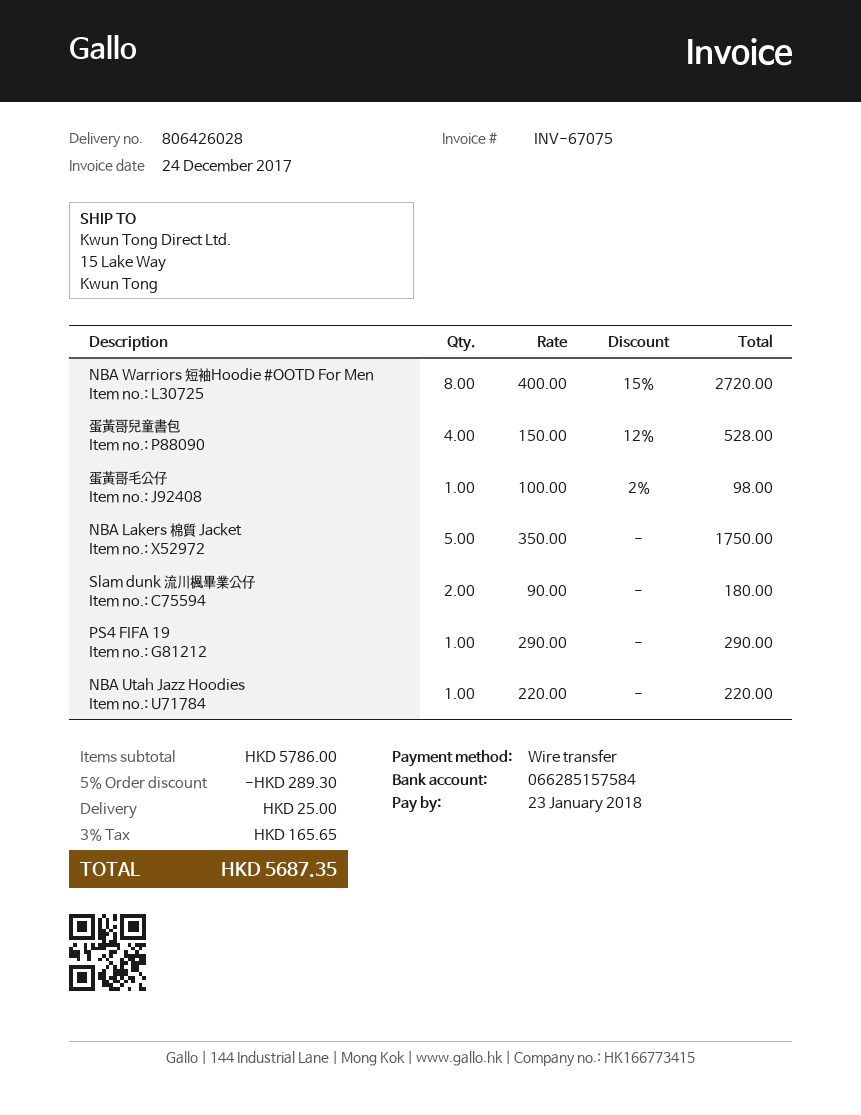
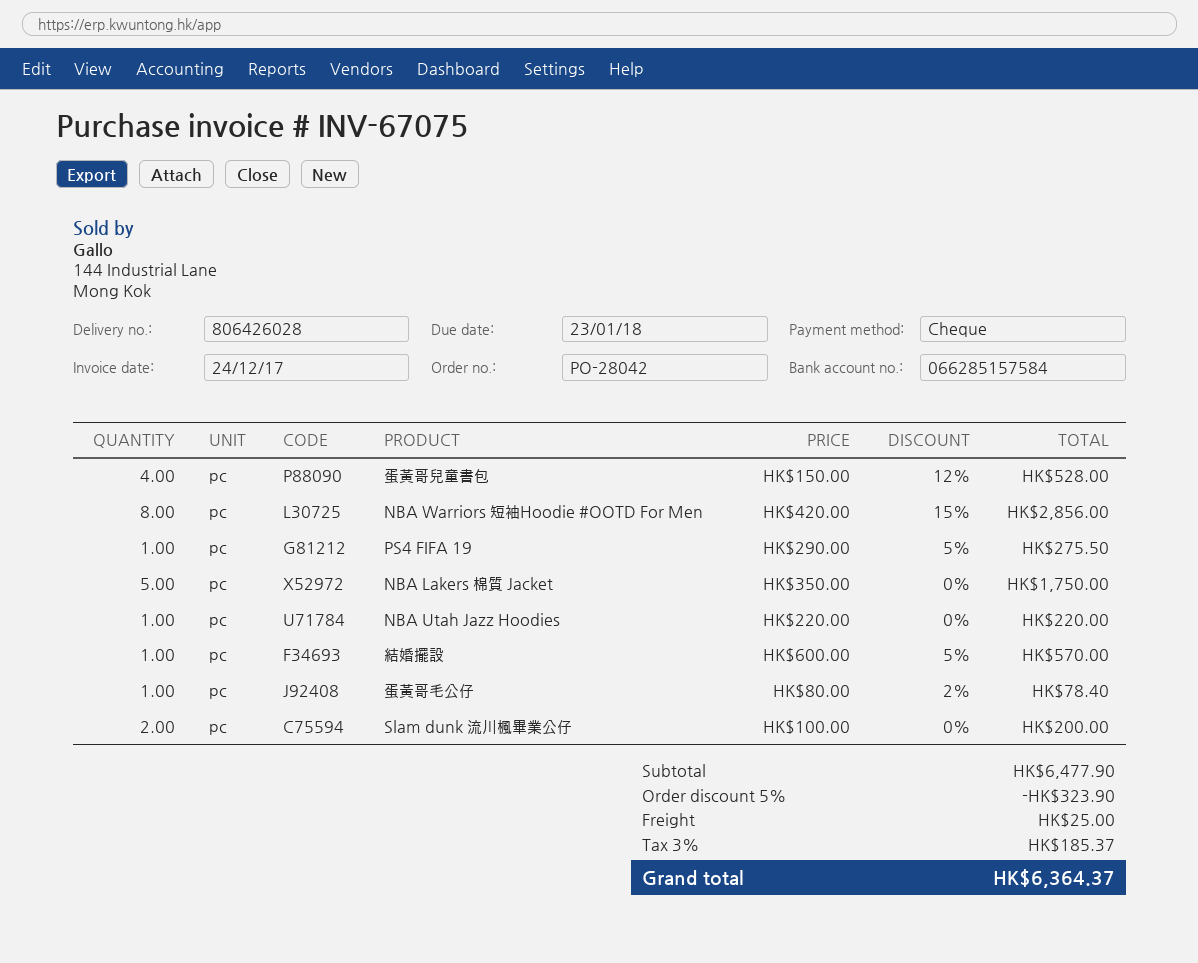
payment method: bank transfer -> cheque
NBA Warriors 短袖Hoodie #OOTD For Men: 8 x 400.00 - 15% = 2720.00 -> 8 x 420.00 - 15% = 2856.00
蛋黃哥毛公仔: 1 x 100.00 - 2% = 98.00 -> 1 x 80.00 - 2% = 78.40
Slam dunk 流川楓畢業公仔: 2 x 90.00 = 180.00 -> 2 x 100.00 = 200.00
PS4 FIFA 19: 1 x 290.00 = 290.00 -> 1 x 290.00 - 5% = 275.50
結婚擺設: none -> 1 x 600.00 - 5% = 570.00
subtotal: 5786.00 -> 6477.90
discount: 5% = 289.30 -> 5% = 323.90
tax: 3% = 165.65 -> 3% = 185.37
total: 5687.35 -> 6364.37

